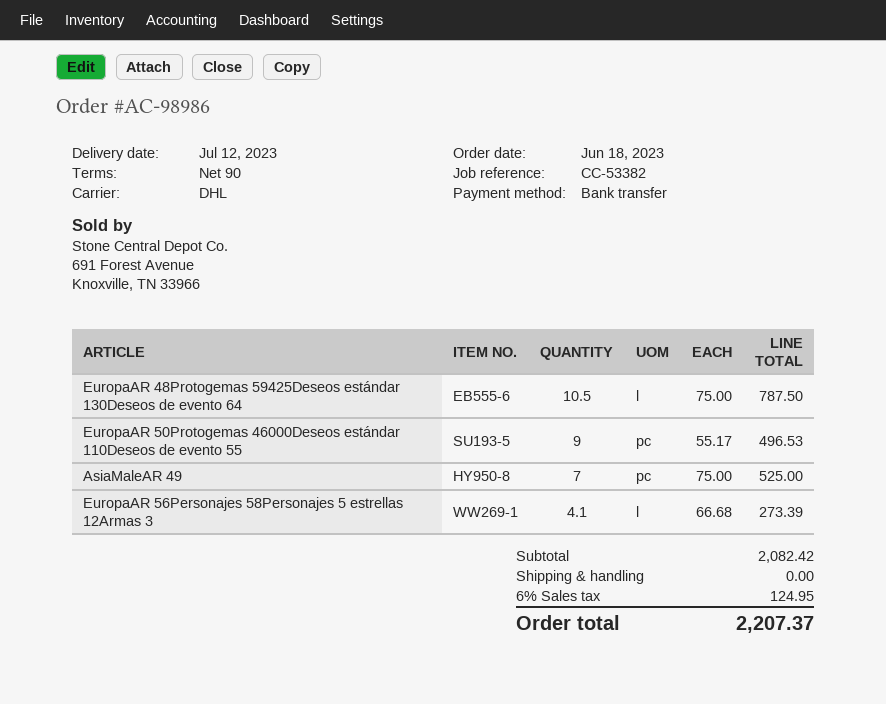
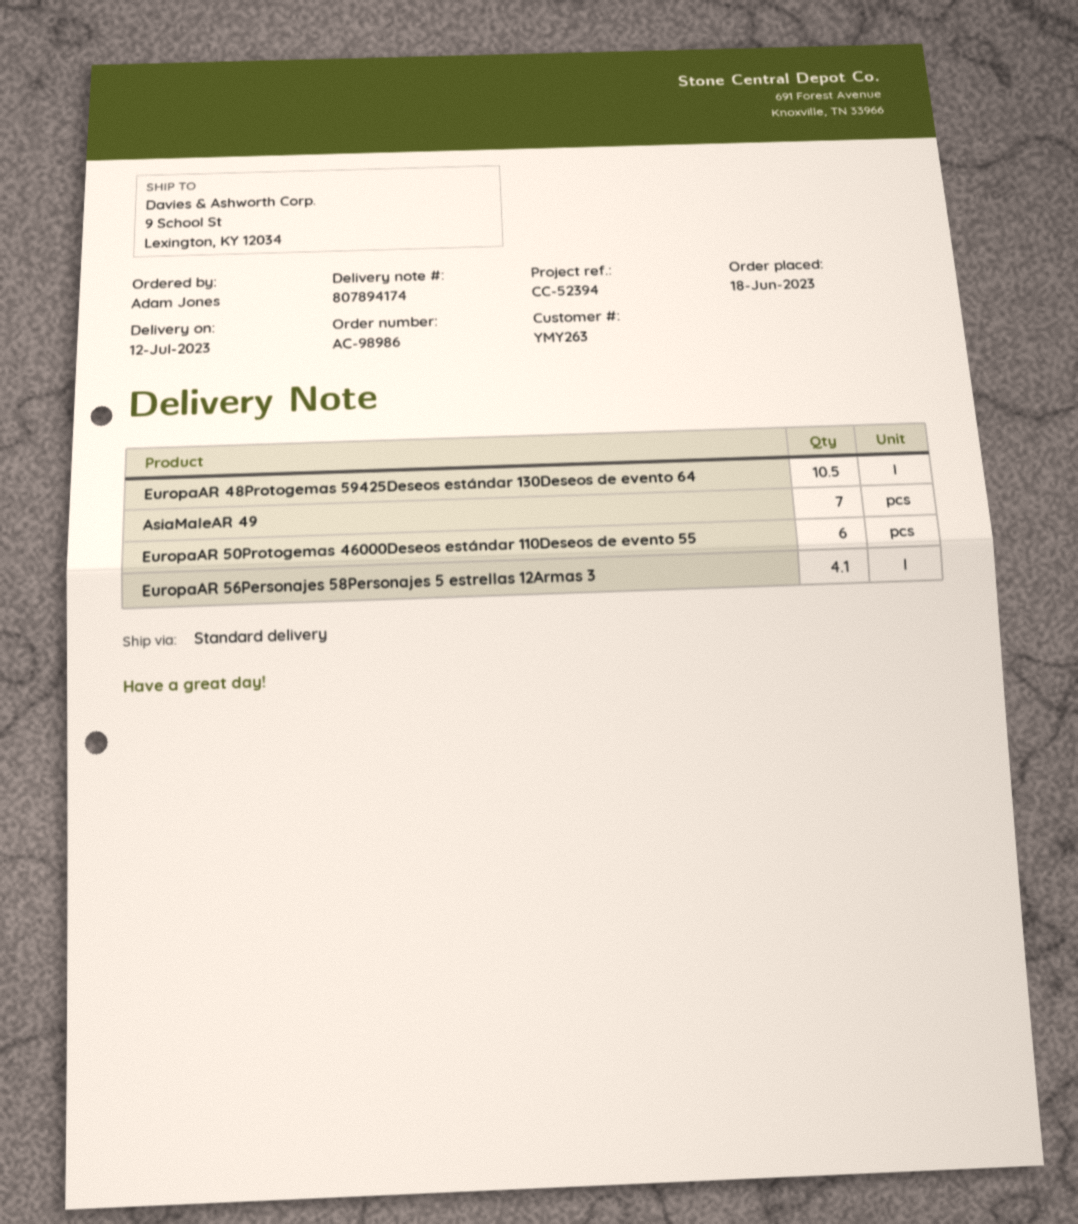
reference: CC-53382 -> CC-52394
shipping method: DHL -> standard
EuropaAR 50Protogemas 46000Deseos estándar 110Deseos de evento 55: 9 -> 6

